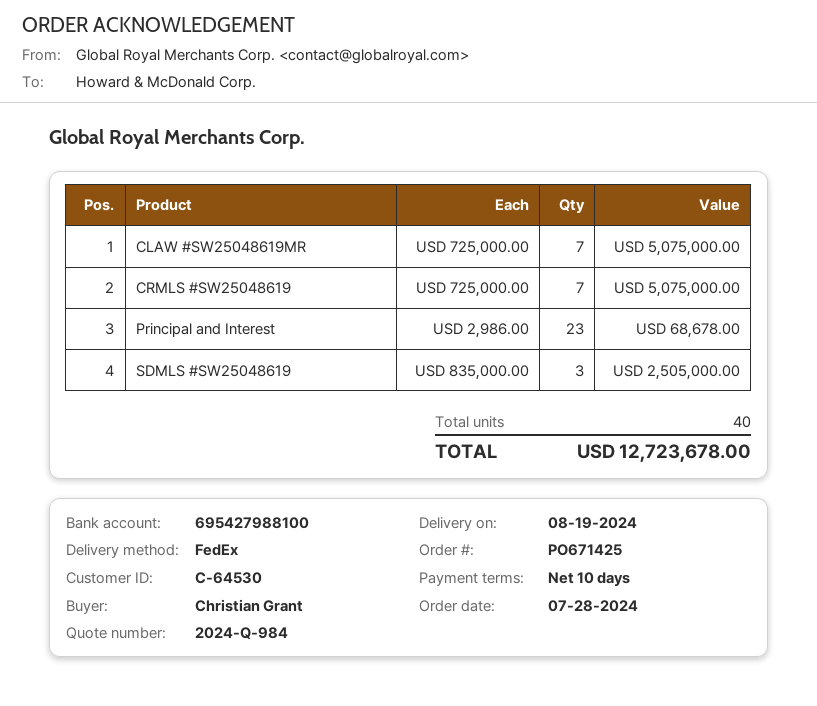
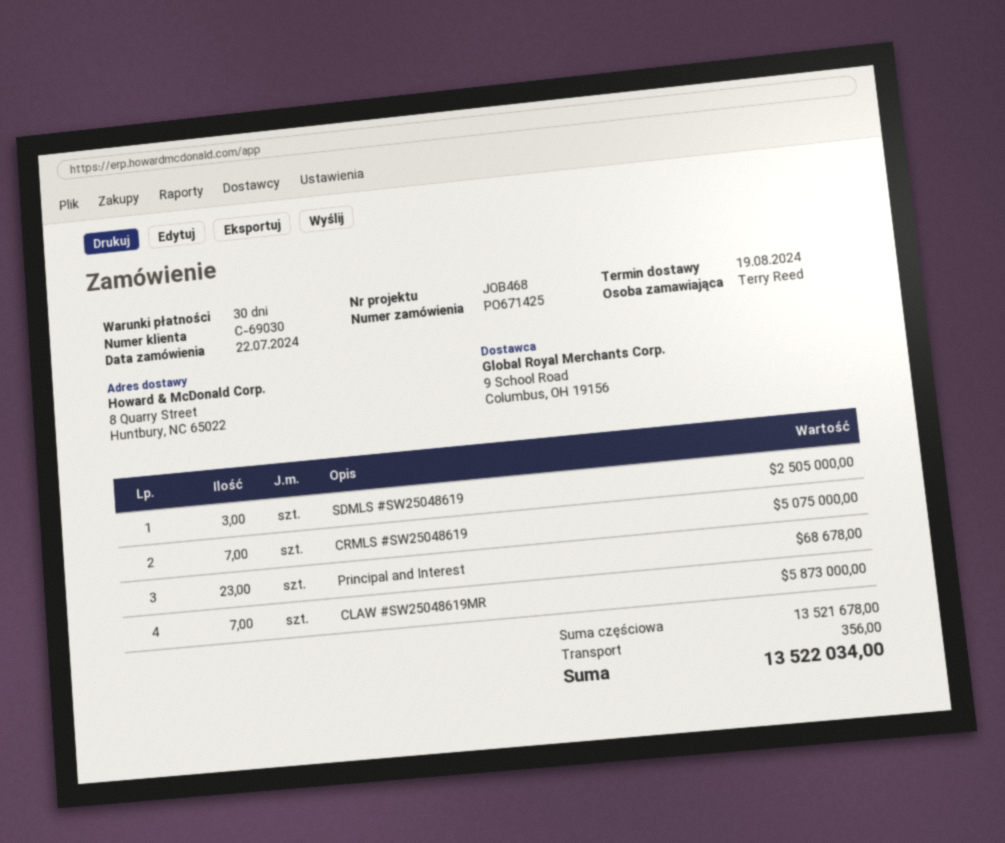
order date: 2024-07-28 -> 2024-07-22
payment terms: 10 days -> 30 days
customer number: C-64530 -> C-69030
ordered by: Christian Grant -> Terry Reed
CLAW #SW25048619MR: 7 for 5075000.00 -> 7 for 5873000.00
shipping: none -> 356.00
total: 12723678.00 -> 13522034.00

